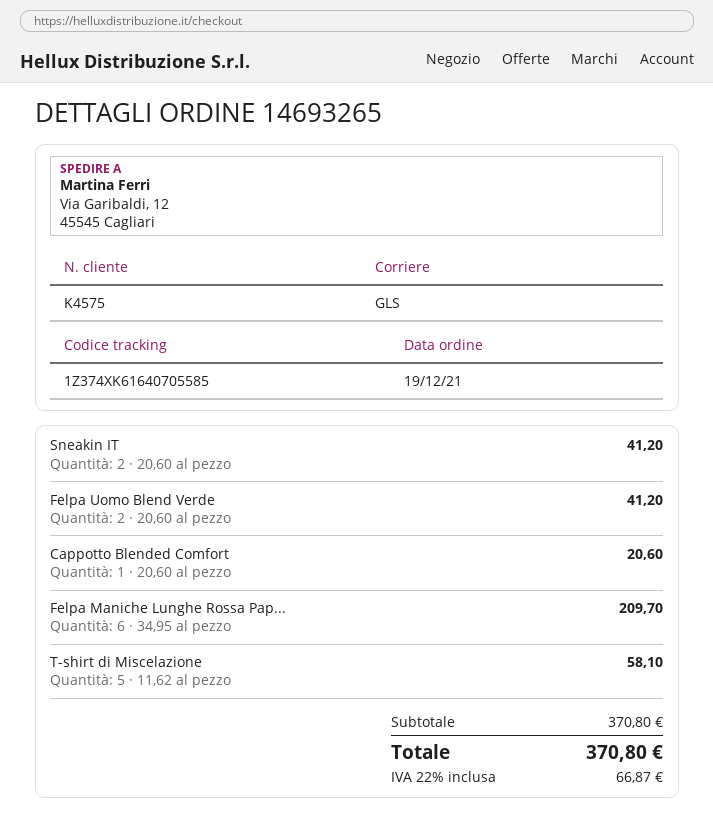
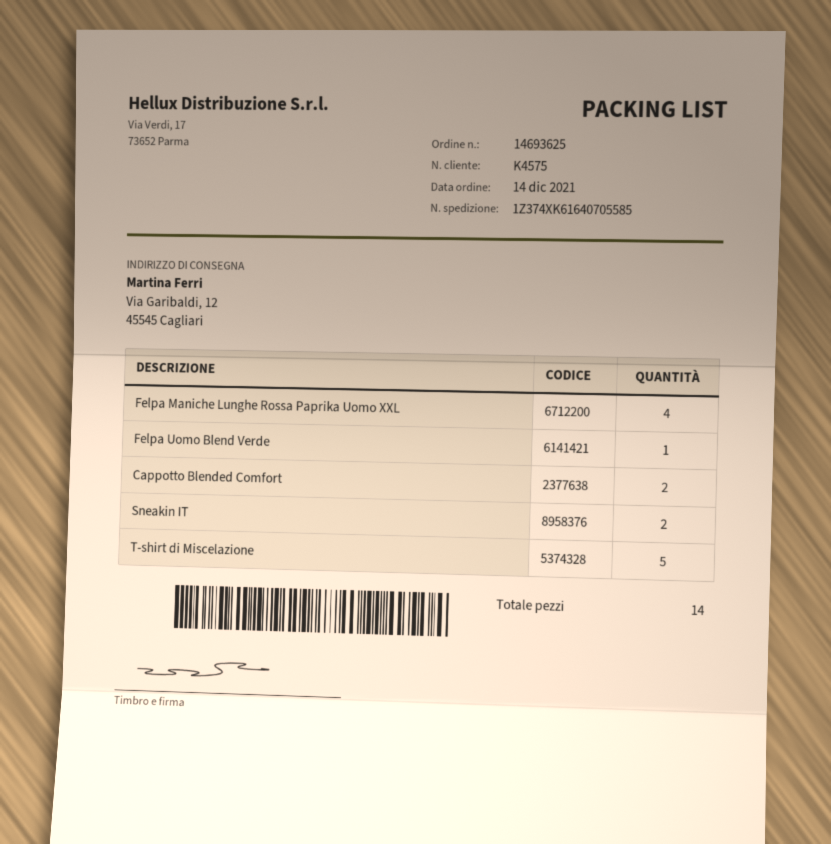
order number: 14693265 -> 14693625
order date: 2021-12-19 -> 2021-12-14
Felpa Uomo Blend Verde: 2 -> 1
Cappotto Blended Comfort: 1 -> 2
Felpa Maniche Lunghe Rossa Pap...: 6 -> 4

